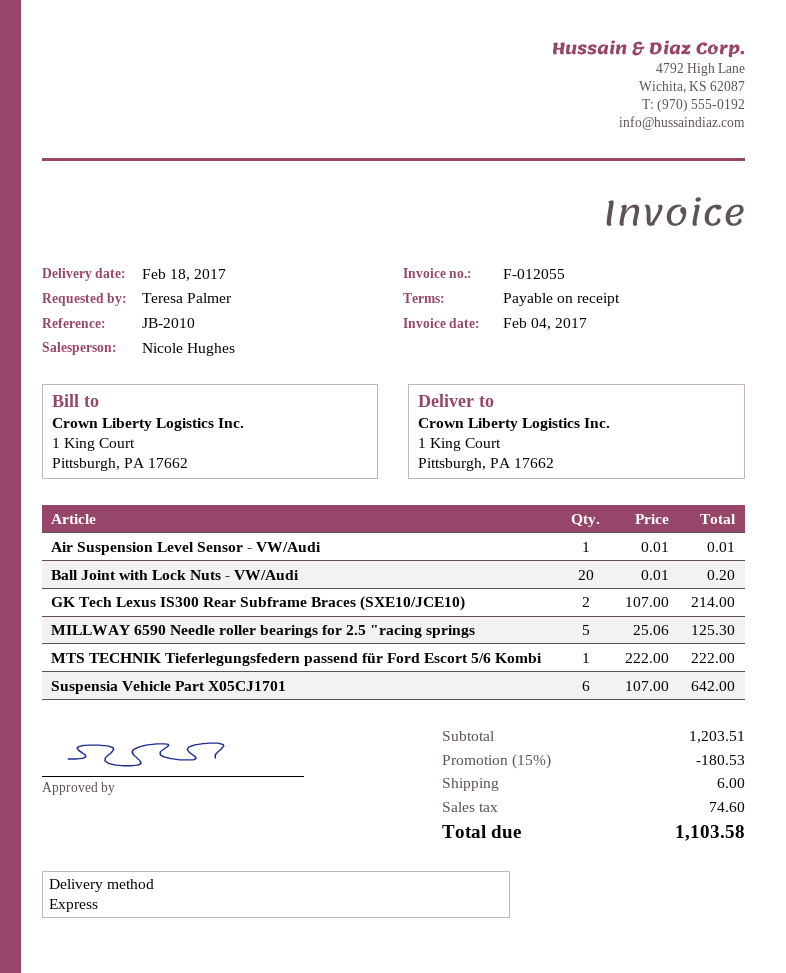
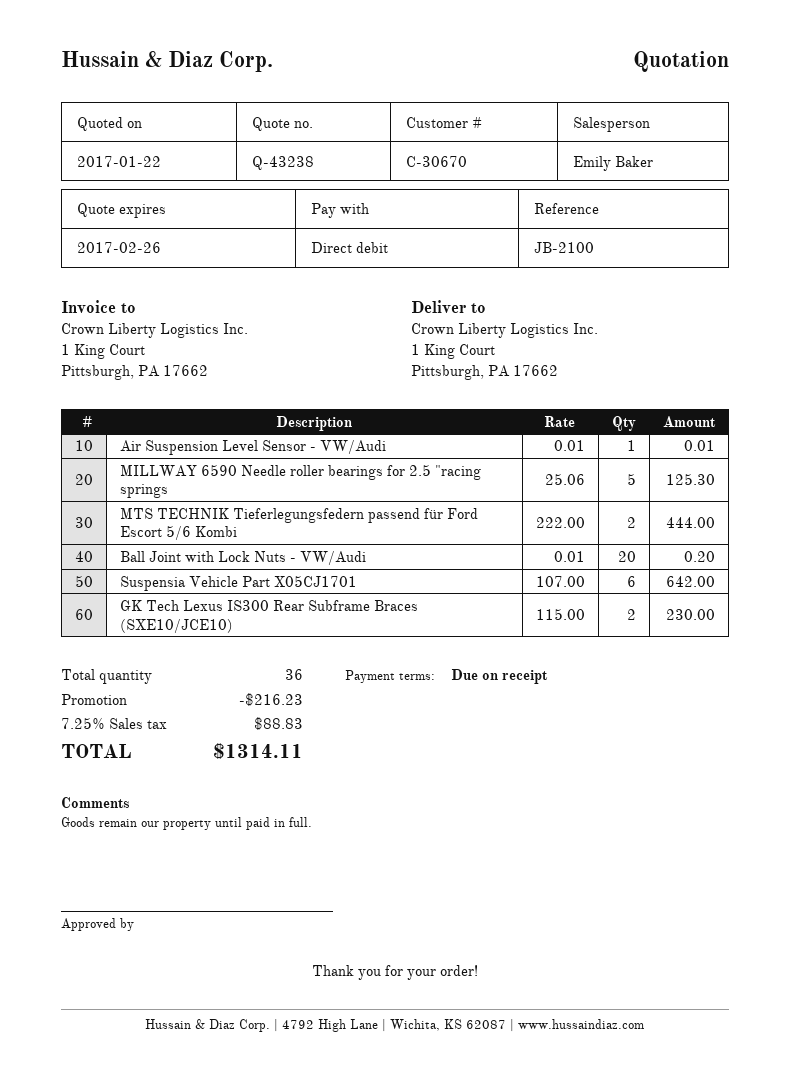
reference: JB-2010 -> JB-2100
sales rep: Nicole Hughes -> Emily Baker
GK Tech Lexus IS300 Rear Subframe Braces (SXE10/JCE10): 2 x 107.00 = 214.00 -> 2 x 115.00 = 230.00
MTS TECHNIK Tieferlegungsfedern passend für Ford Escort 5/6 Kombi: 1 x 222.00 = 222.00 -> 2 x 222.00 = 444.00
discount: 180.53 -> 216.23
shipping: 6.00 -> none
tax: 74.60 -> 88.83
total: 1103.58 -> 1314.11

